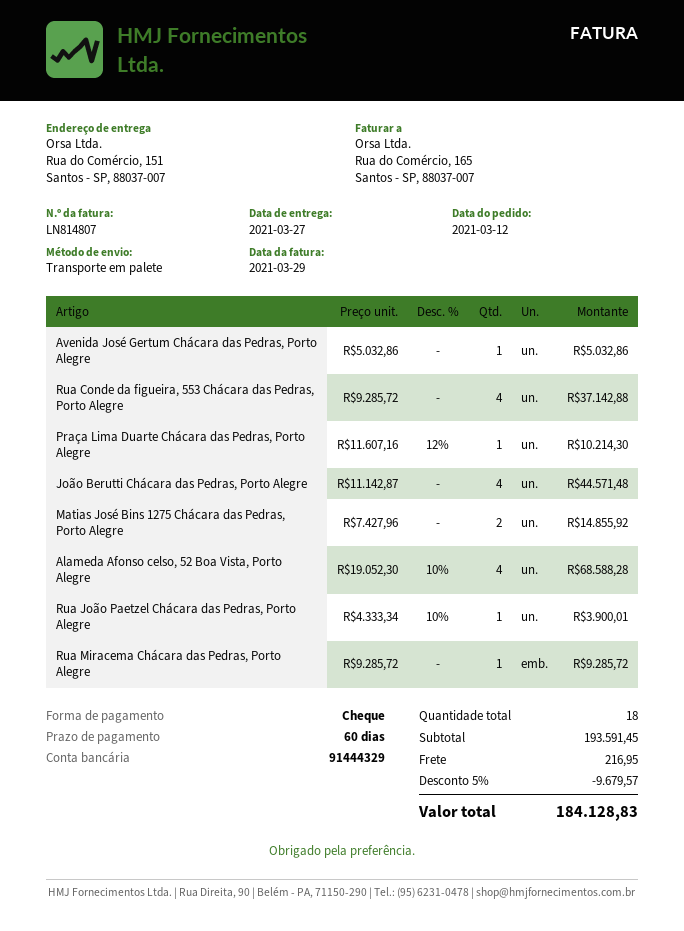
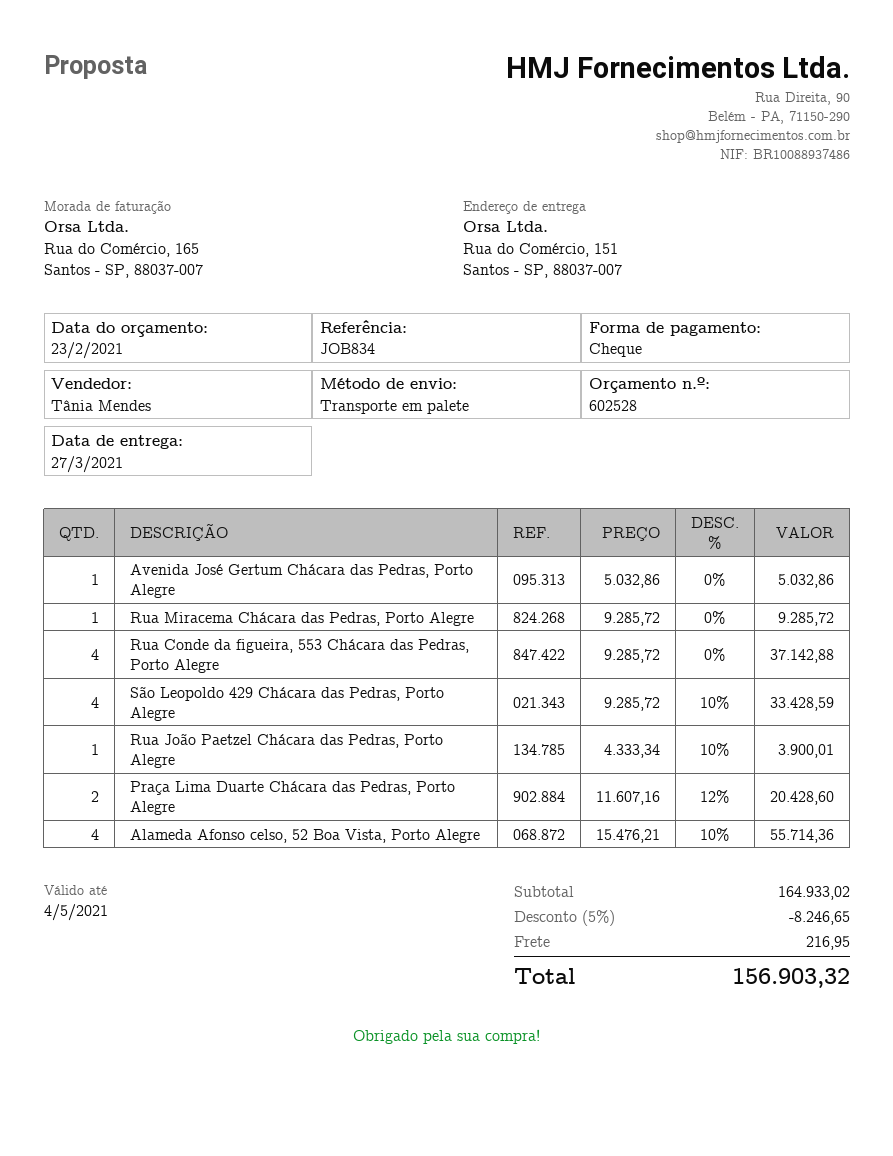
Praça Lima Duarte Chácara das Pedras, Porto Alegre: 1 x 11607.16 - 12% = 10214.30 -> 2 x 11607.16 - 12% = 20428.60
João Berutti Chácara das Pedras, Porto Alegre: 4 x 11142.87 = 44571.48 -> none
Matias José Bins 1275 Chácara das Pedras, Porto Alegre: 2 x 7427.96 = 14855.92 -> none
Alameda Afonso celso, 52 Boa Vista, Porto Alegre: 4 x 19052.30 - 10% = 68588.28 -> 4 x 15476.21 - 10% = 55714.36
São Leopoldo 429 Chácara das Pedras, Porto Alegre: none -> 4 x 9285.72 - 10% = 33428.59
subtotal: 193591.45 -> 164933.02
discount: 5% = 9679.57 -> 5% = 8246.65
total: 184128.83 -> 156903.32

